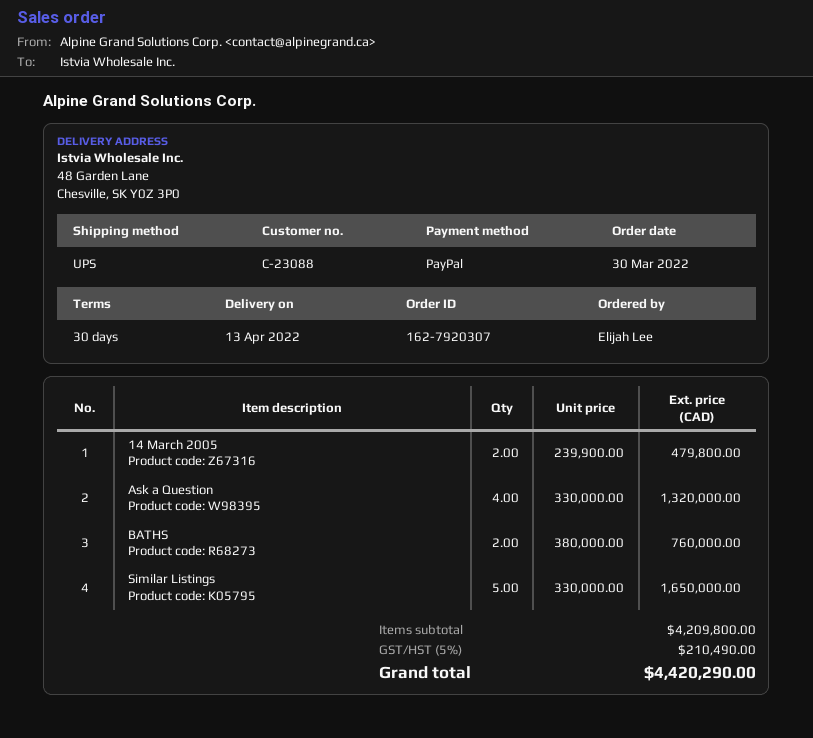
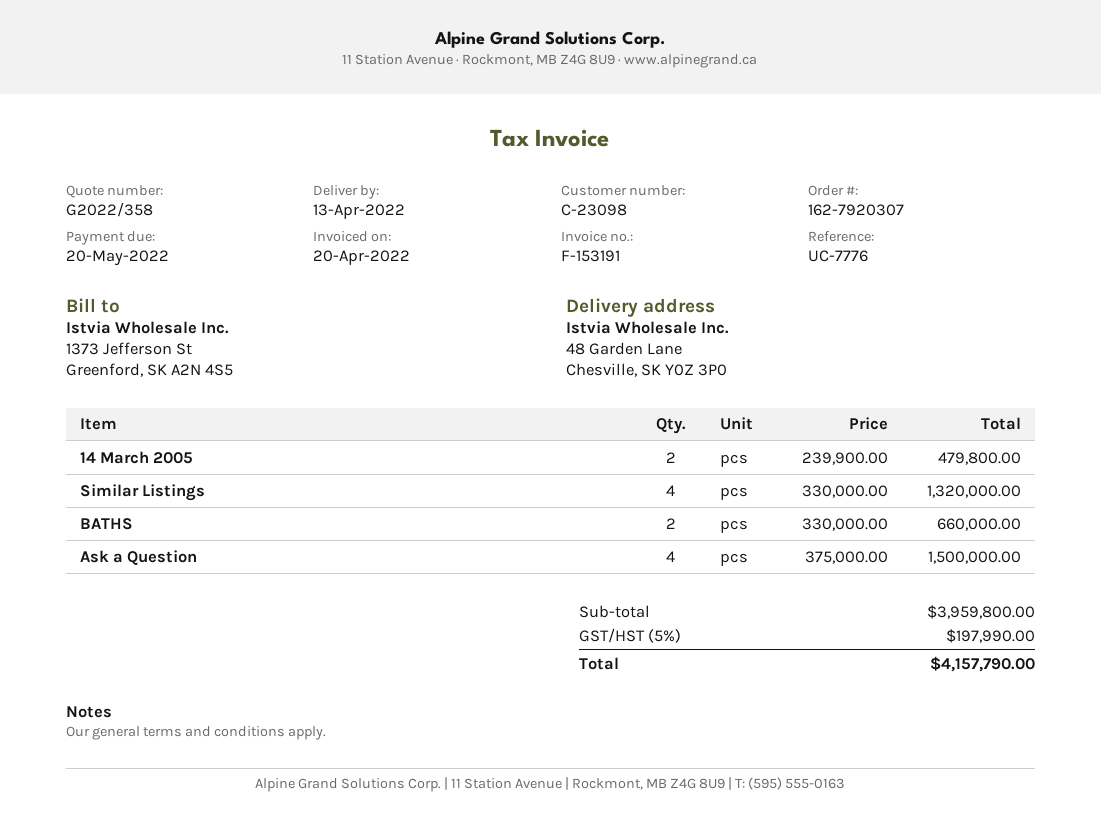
customer number: C-23088 -> C-23098
Ask a Question: 4 x 330000.00 = 1320000.00 -> 4 x 375000.00 = 1500000.00
BATHS: 2 x 380000.00 = 760000.00 -> 2 x 330000.00 = 660000.00
Similar Listings: 5 x 330000.00 = 1650000.00 -> 4 x 330000.00 = 1320000.00
subtotal: 4209800.00 -> 3959800.00
tax: 5% = 210490.00 -> 5% = 197990.00
total: 4420290.00 -> 4157790.00

